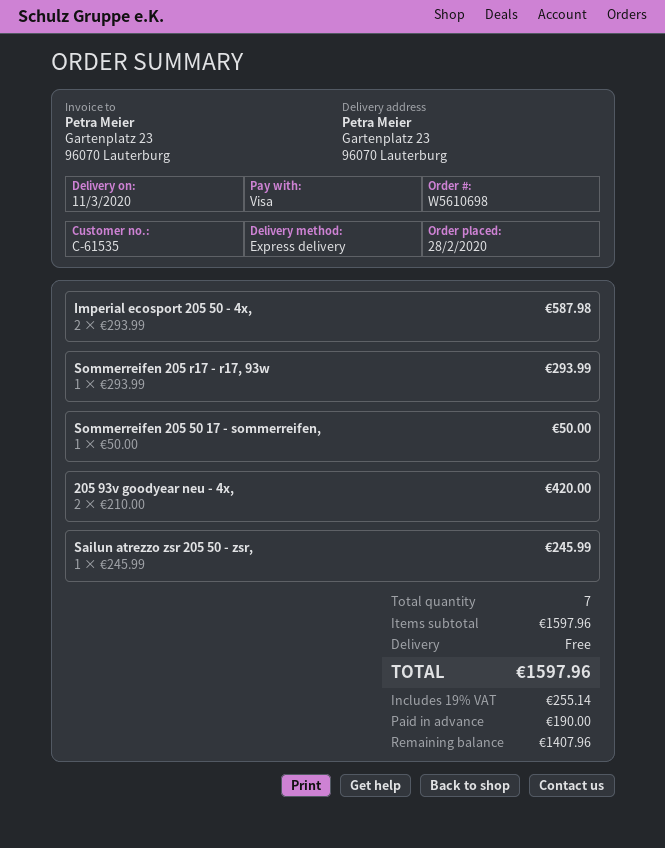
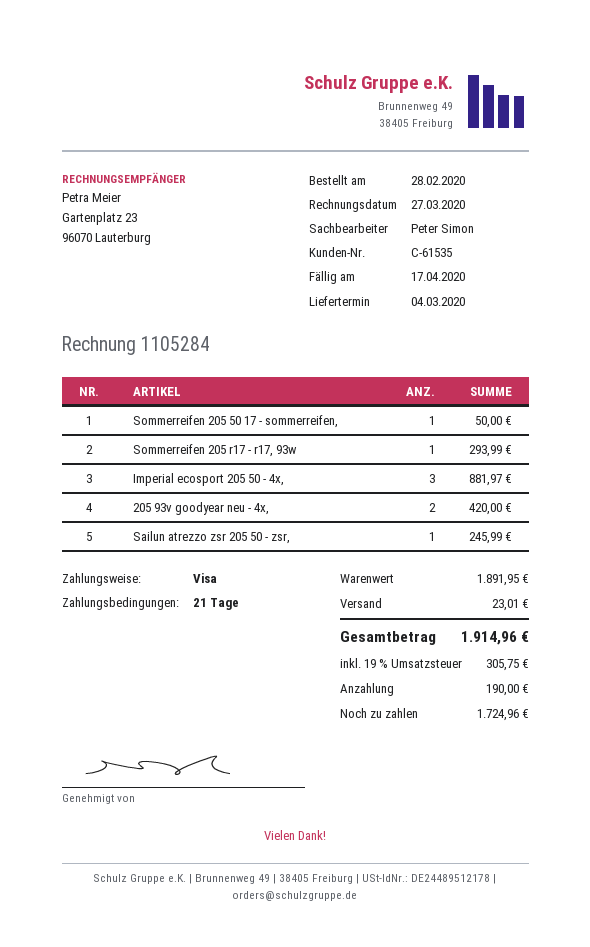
delivery date: 2020-03-11 -> 2020-03-04
Imperial ecosport 205 50 - 4x,: 2 for 587.98 -> 3 for 881.97
subtotal: 1597.96 -> 1891.95
shipping: 0.00 -> 23.01
tax: 19% = 255.14 -> 19% = 305.75
total: 1597.96 -> 1914.96
balance: 1407.96 -> 1724.96

